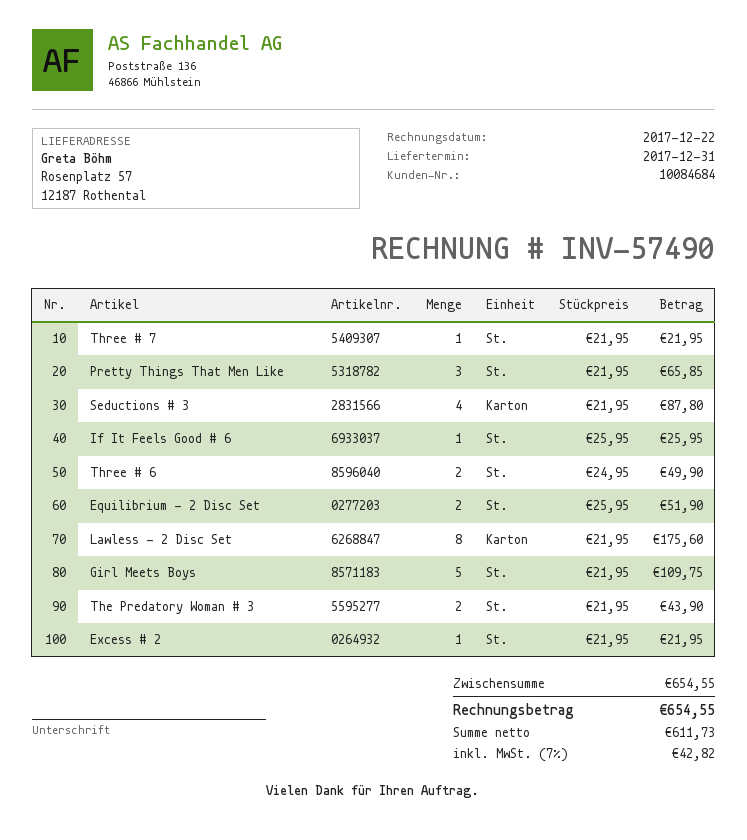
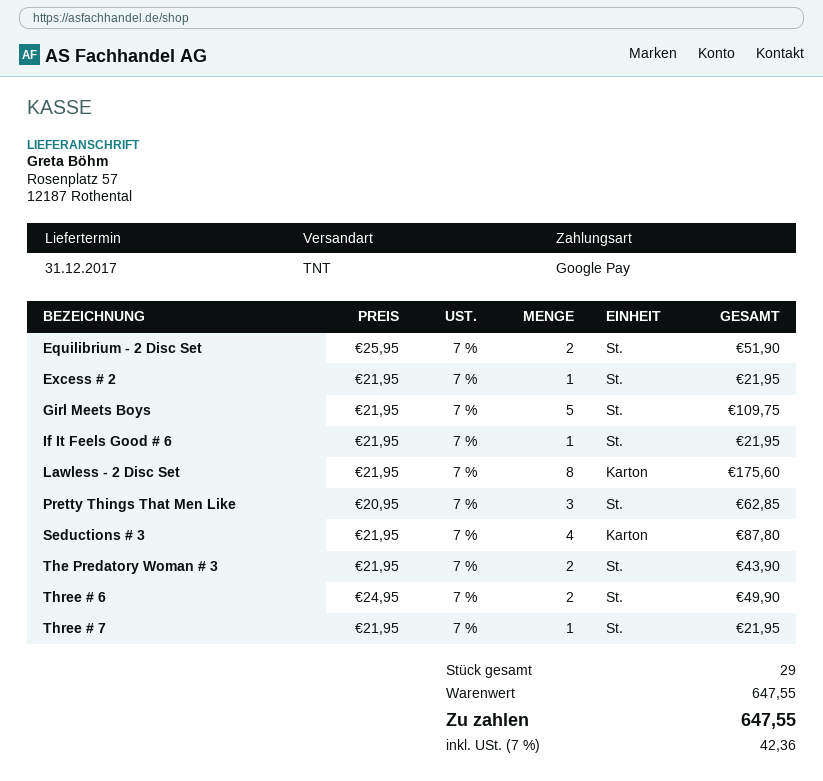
Pretty Things That Men Like: 3 x 21.95 = 65.85 -> 3 x 20.95 = 62.85
If It Feels Good # 6: 1 x 25.95 = 25.95 -> 1 x 21.95 = 21.95
subtotal: 654.55 -> 647.55
tax: 7% = 42.82 -> 7% = 42.36
total: 654.55 -> 647.55

